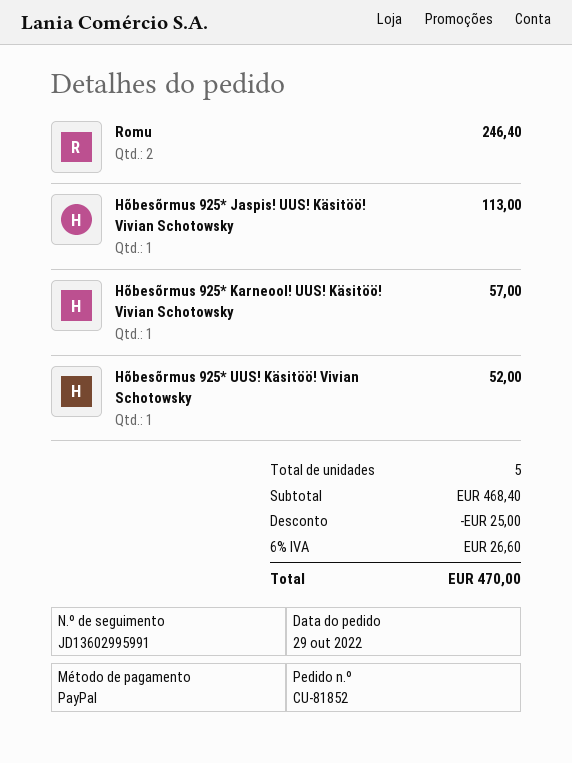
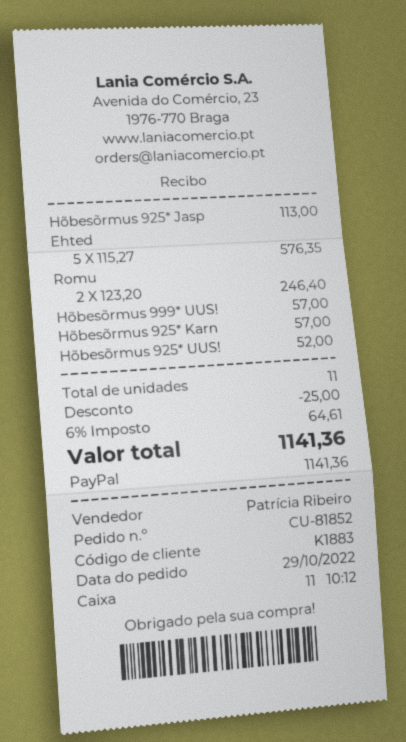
Ehted: none -> 5 for 576.35
Hõbesõrmus 999* UUS!: none -> 1 for 57.00
total quantity: 5 -> 11
tax: 6% = 26.60 -> 6% = 64.61
total: 470.00 -> 1141.36

